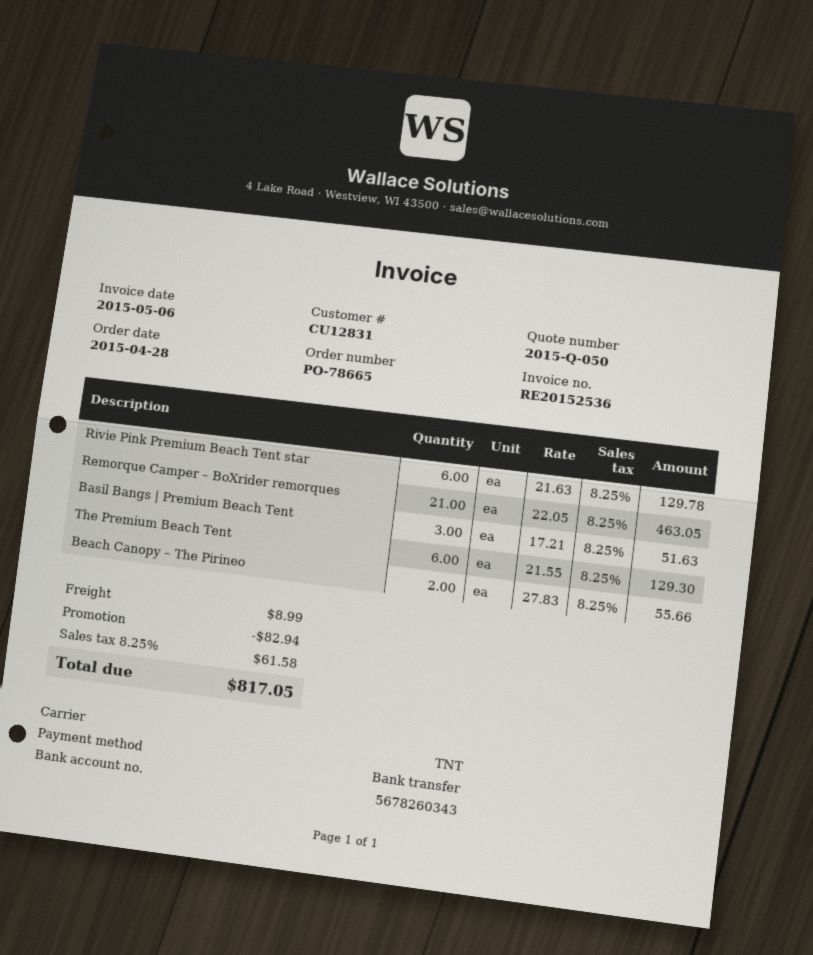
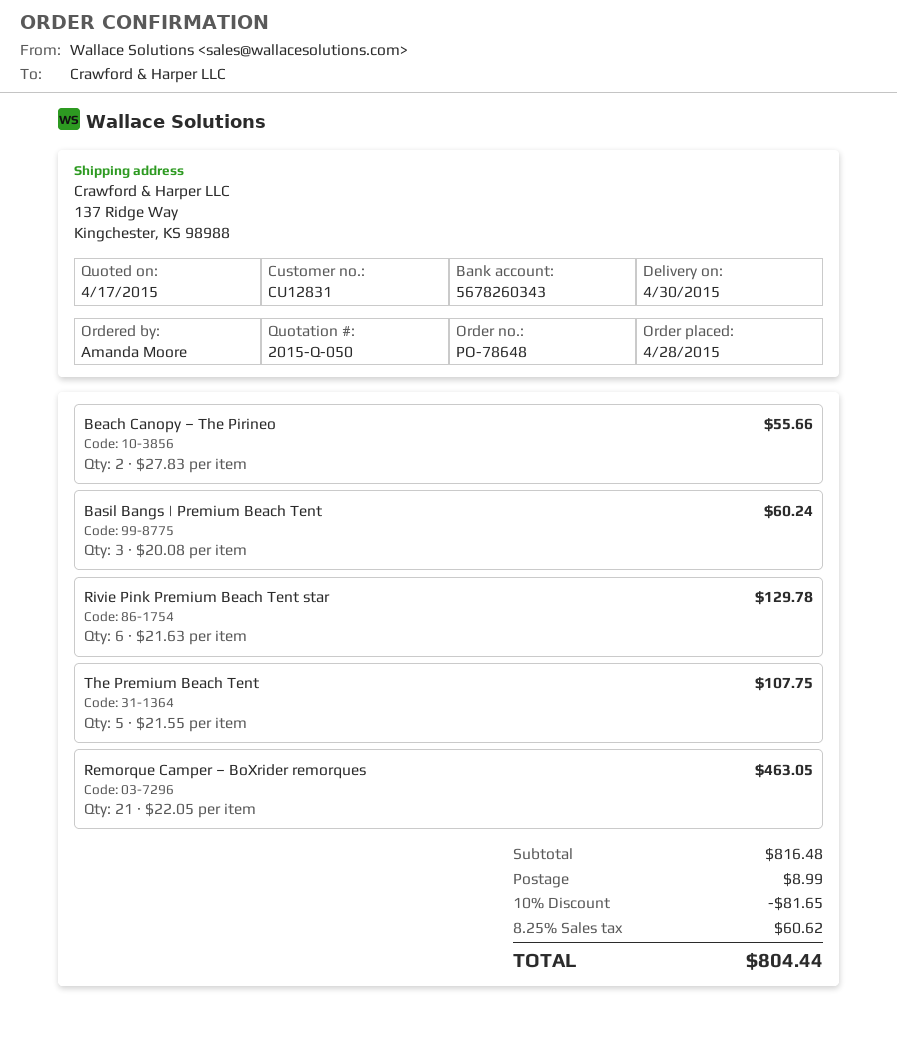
order number: PO-78665 -> PO-78648
Basil Bangs | Premium Beach Tent: 3 x 17.21 = 51.63 -> 3 x 20.08 = 60.24
The Premium Beach Tent: 6 x 21.55 = 129.30 -> 5 x 21.55 = 107.75
discount: 82.94 -> 81.65
tax: 8.25% = 61.58 -> 8.25% = 60.62
total: 817.05 -> 804.44

